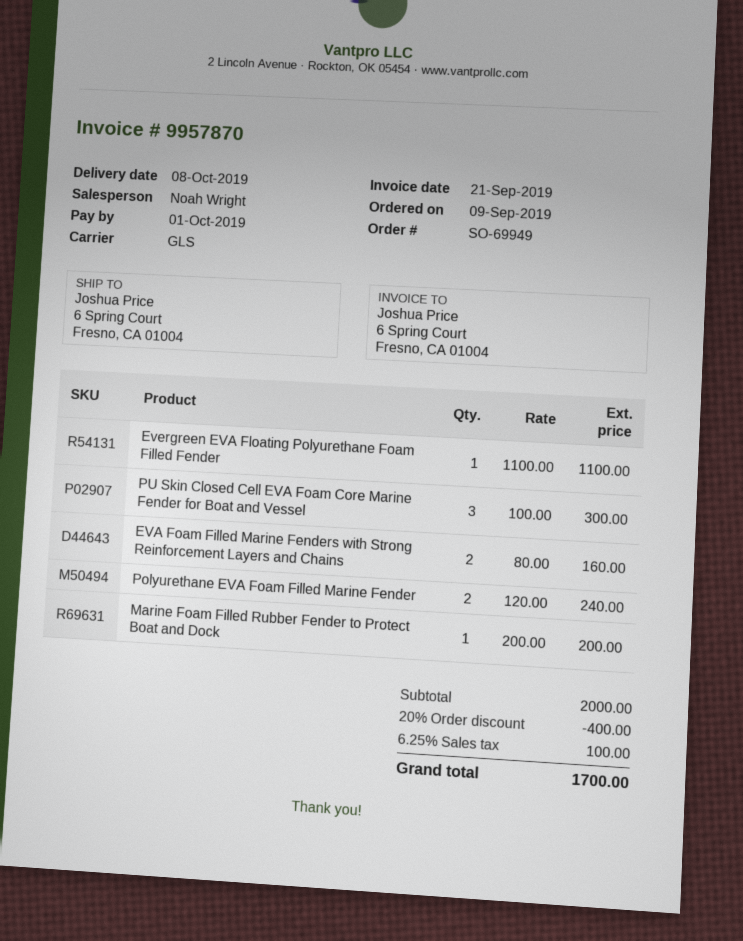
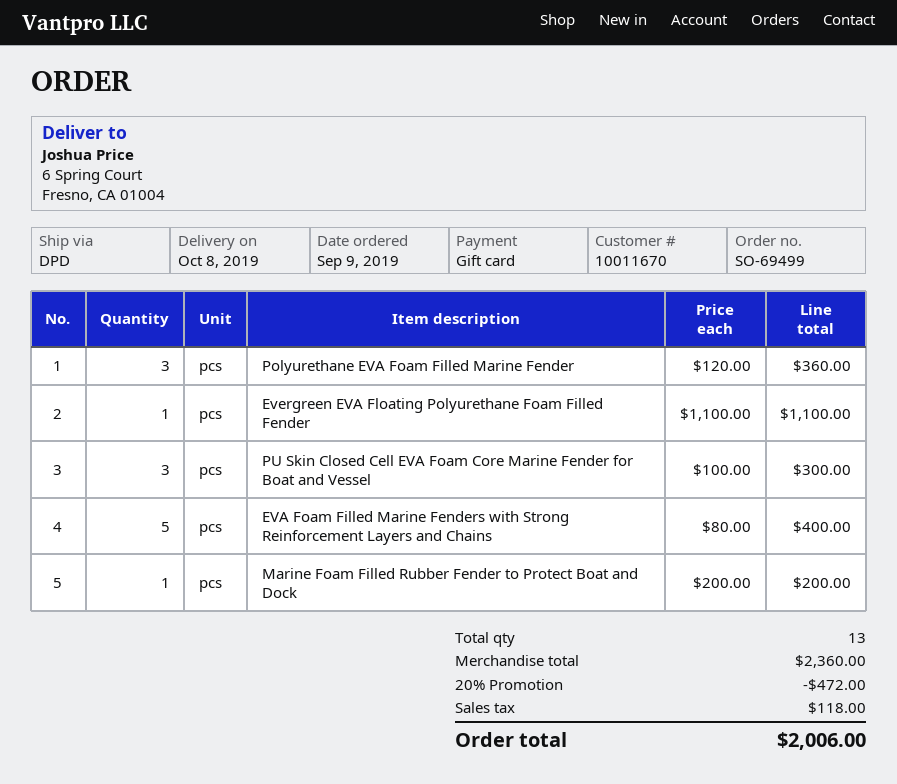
order number: SO-69949 -> SO-69499
shipping method: GLS -> DPD
EVA Foam Filled Marine Fenders with Strong Reinforcement Layers and Chains: 2 x 80.00 = 160.00 -> 5 x 80.00 = 400.00
Polyurethane EVA Foam Filled Marine Fender: 2 x 120.00 = 240.00 -> 3 x 120.00 = 360.00
subtotal: 2000.00 -> 2360.00
discount: 20% = 400.00 -> 20% = 472.00
tax: 100.00 -> 118.00
total: 1700.00 -> 2006.00

